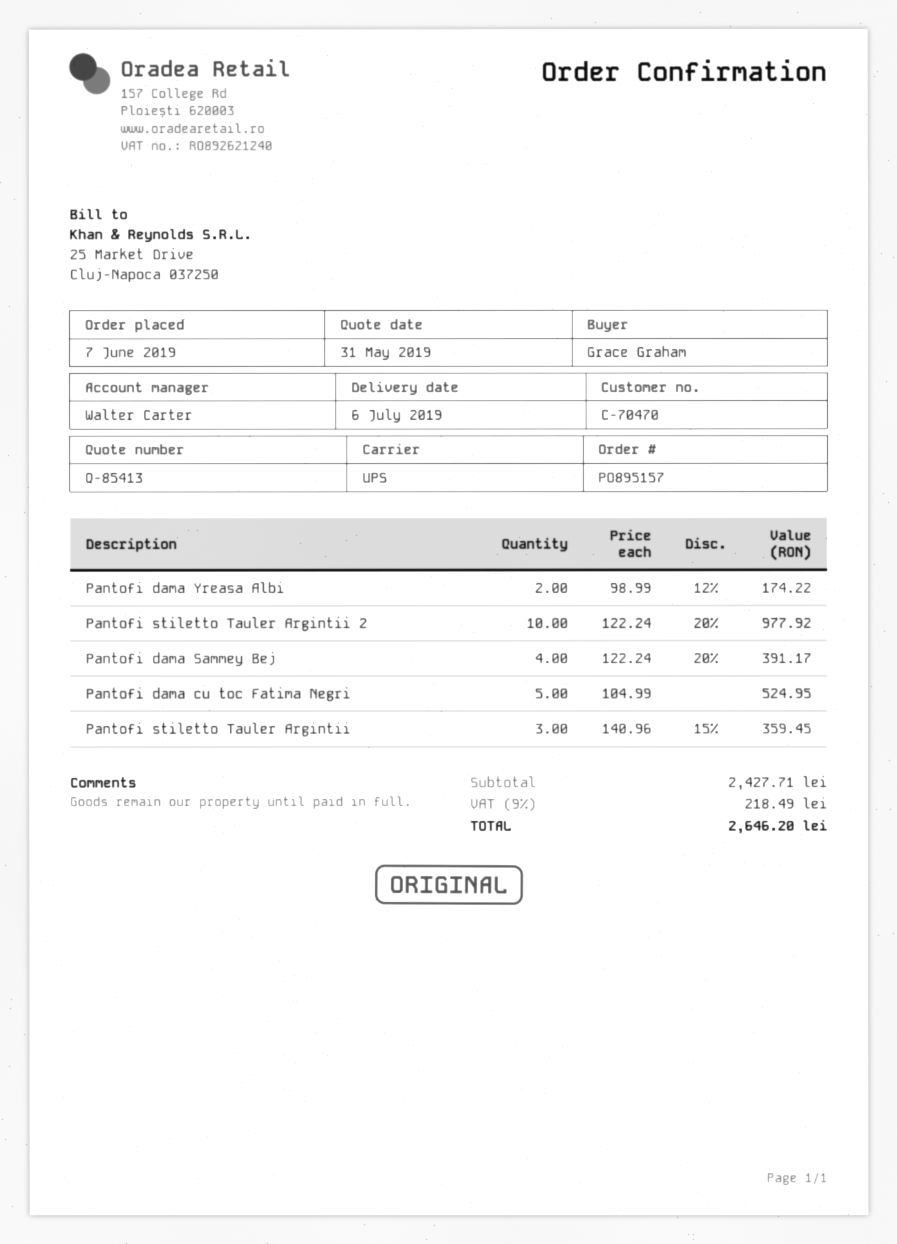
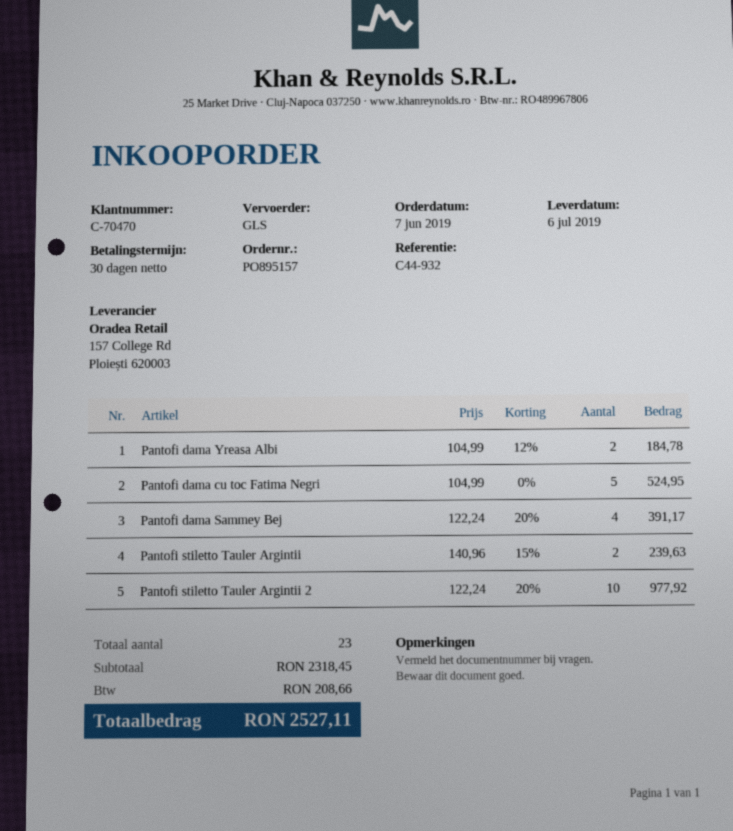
shipping method: UPS -> GLS
Pantofi dama Yreasa Albi: 2 x 98.99 - 12% = 174.22 -> 2 x 104.99 - 12% = 184.78
Pantofi stiletto Tauler Argintii: 3 x 140.96 - 15% = 359.45 -> 2 x 140.96 - 15% = 239.63
subtotal: 2427.71 -> 2318.45
tax: 218.49 -> 208.66
total: 2646.20 -> 2527.11

